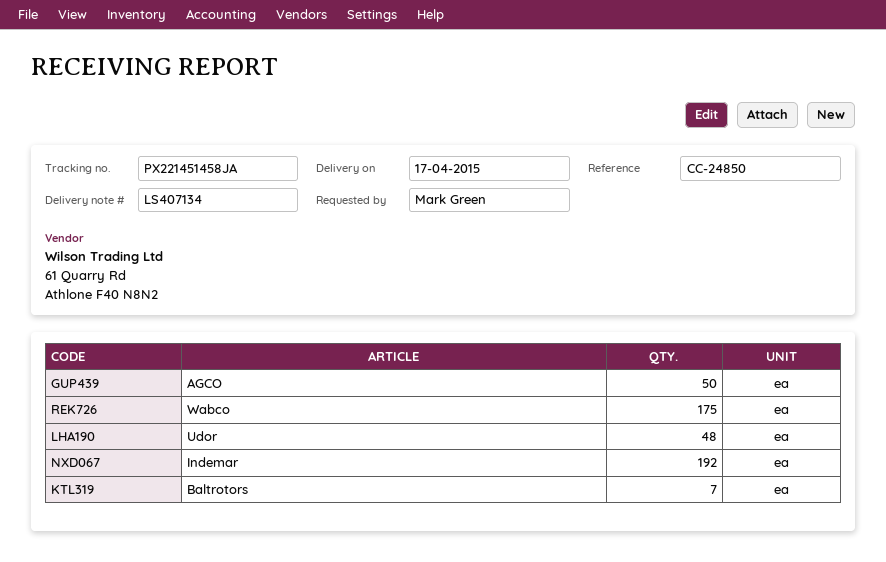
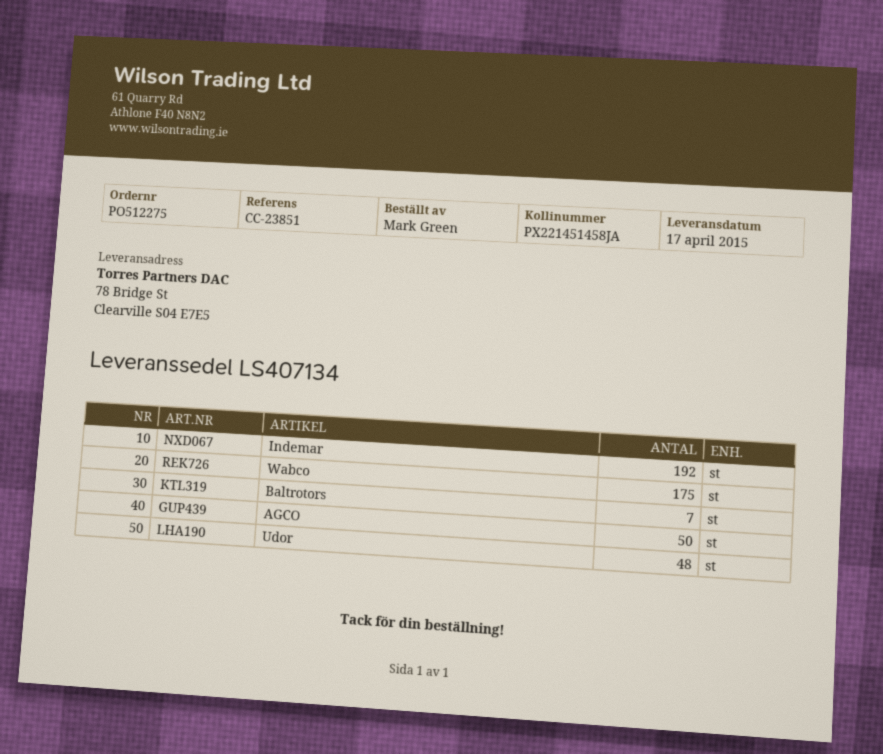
reference: CC-24850 -> CC-23851

